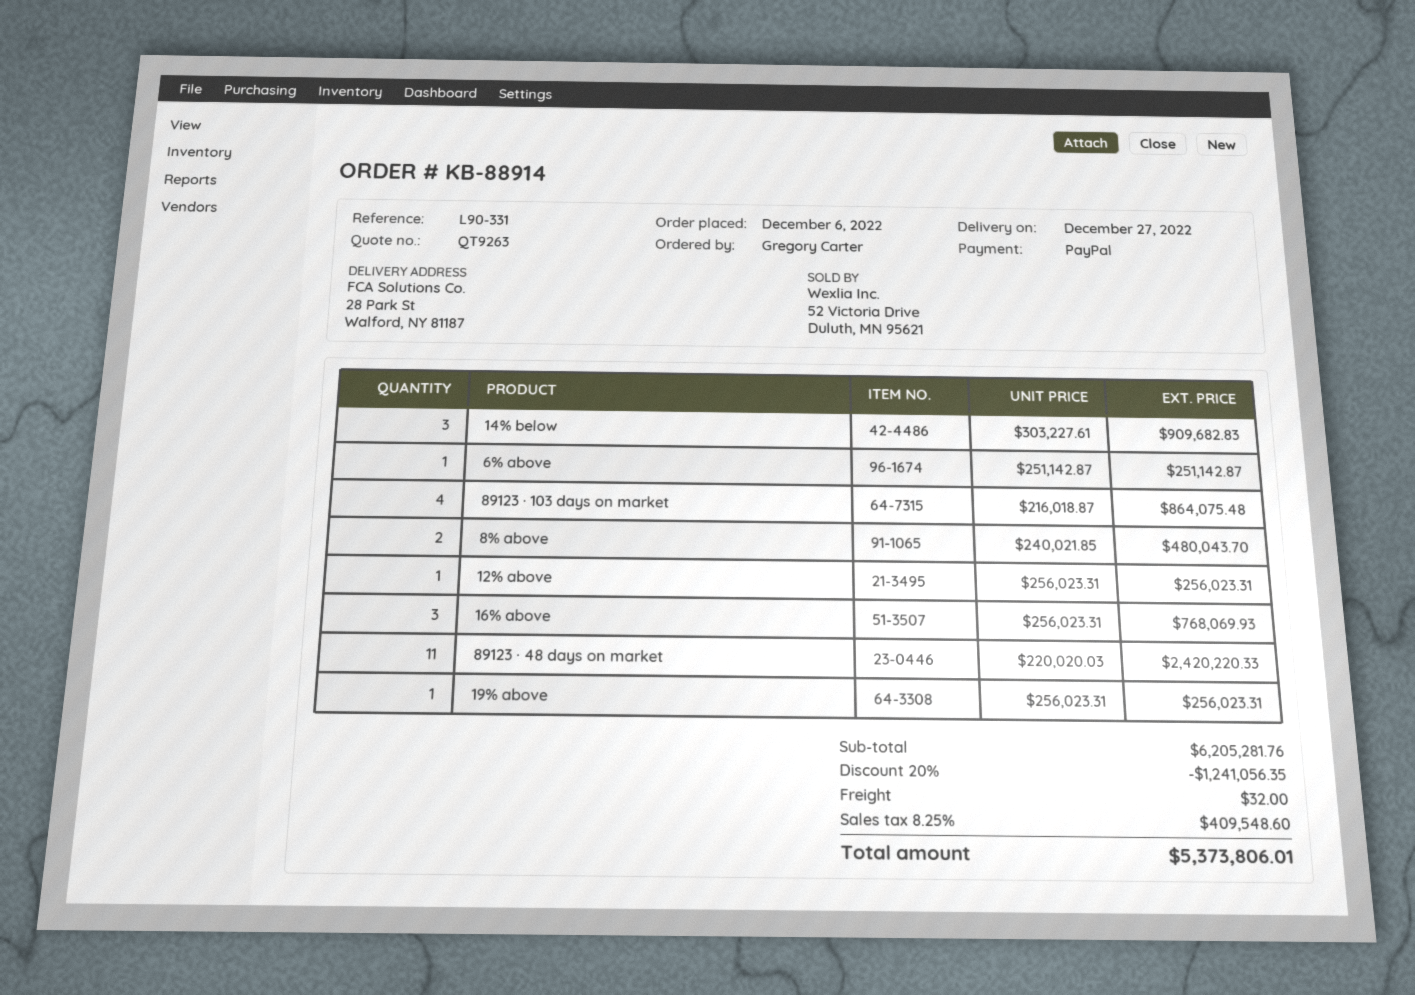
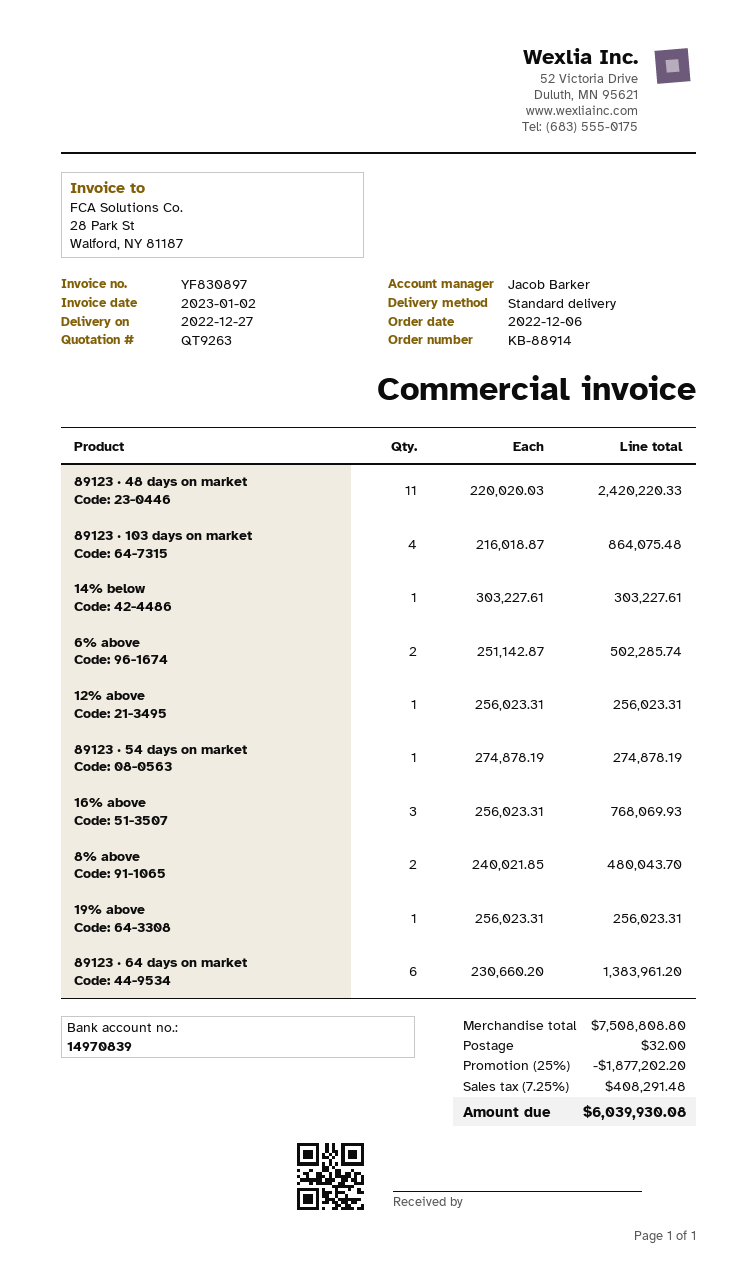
14% below: 3 x 303227.61 = 909682.83 -> 1 x 303227.61 = 303227.61
6% above: 1 x 251142.87 = 251142.87 -> 2 x 251142.87 = 502285.74
89123 · 54 days on market: none -> 1 x 274878.19 = 274878.19
89123 · 64 days on market: none -> 6 x 230660.20 = 1383961.20
subtotal: 6205281.76 -> 7508808.80
discount: 20% = 1241056.35 -> 25% = 1877202.20
tax: 8.25% = 409548.60 -> 7.25% = 408291.48
total: 5373806.01 -> 6039930.08

